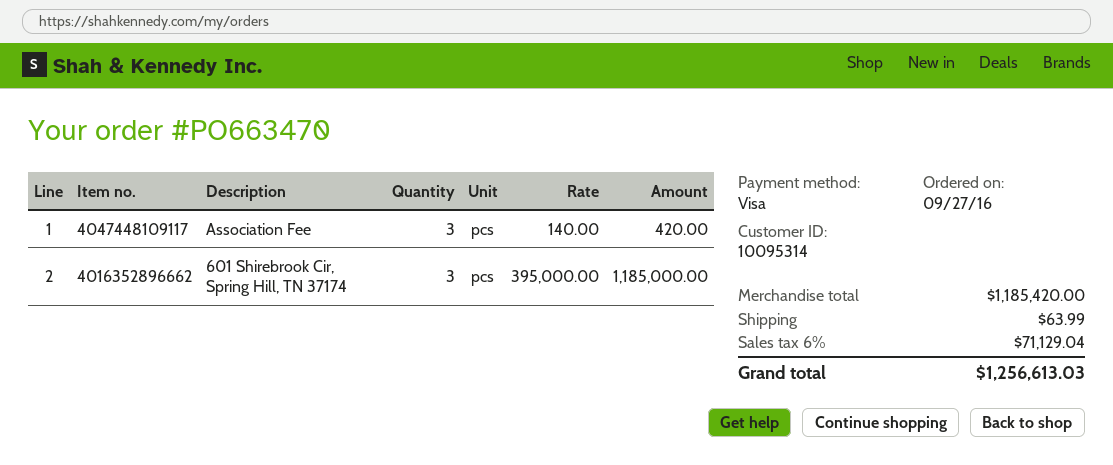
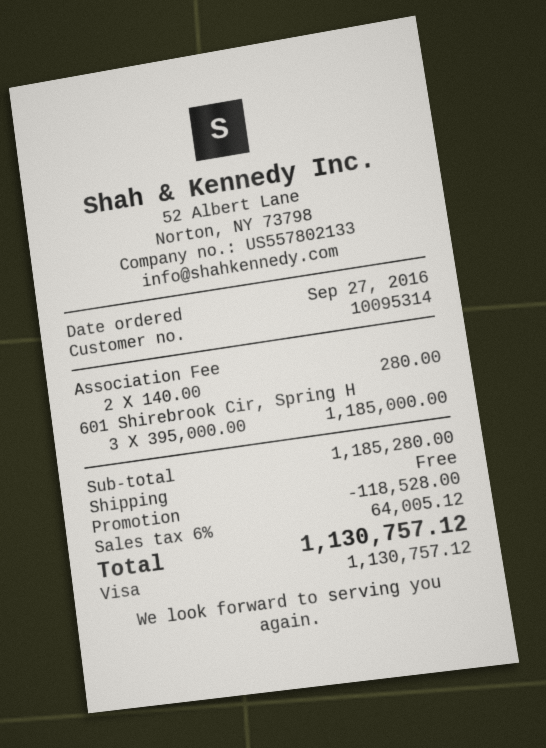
Association Fee: 3 x 140.00 = 420.00 -> 2 x 140.00 = 280.00
subtotal: 1185420.00 -> 1185280.00
discount: none -> 118528.00
shipping: 63.99 -> 0.00
tax: 6% = 71129.04 -> 6% = 64005.12
total: 1256613.03 -> 1130757.12

